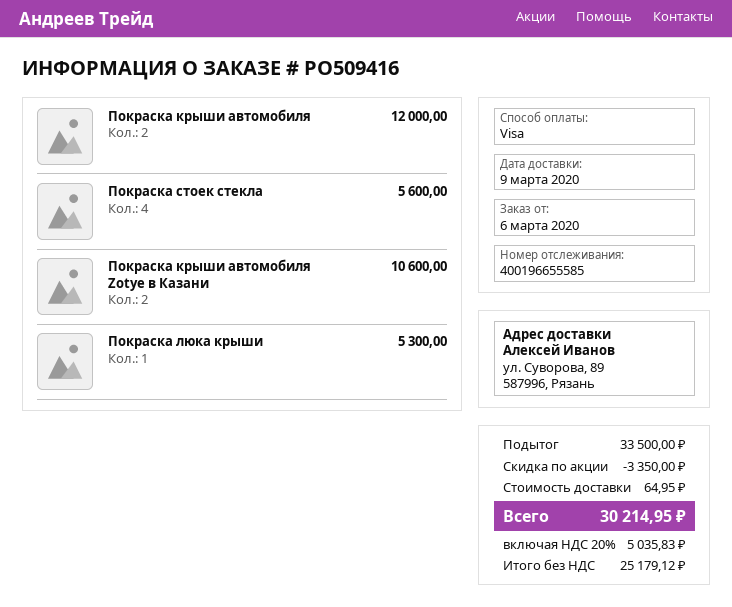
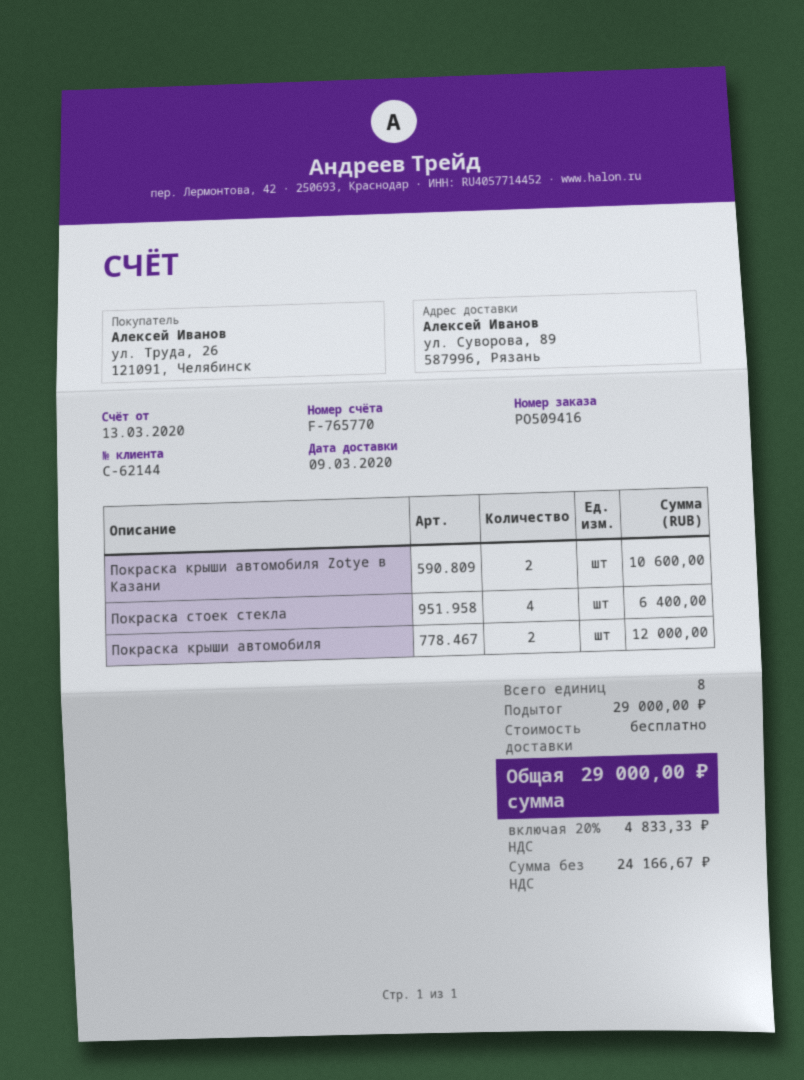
Покраска стоек стекла: 4 for 5600.00 -> 4 for 6400.00
Покраска люка крыши: 1 for 5300.00 -> none
subtotal: 33500.00 -> 29000.00
discount: 3350.00 -> none
shipping: 64.95 -> 0.00
net: 25179.12 -> 24166.67
tax: 20% = 5035.83 -> 20% = 4833.33
total: 30214.95 -> 29000.00

